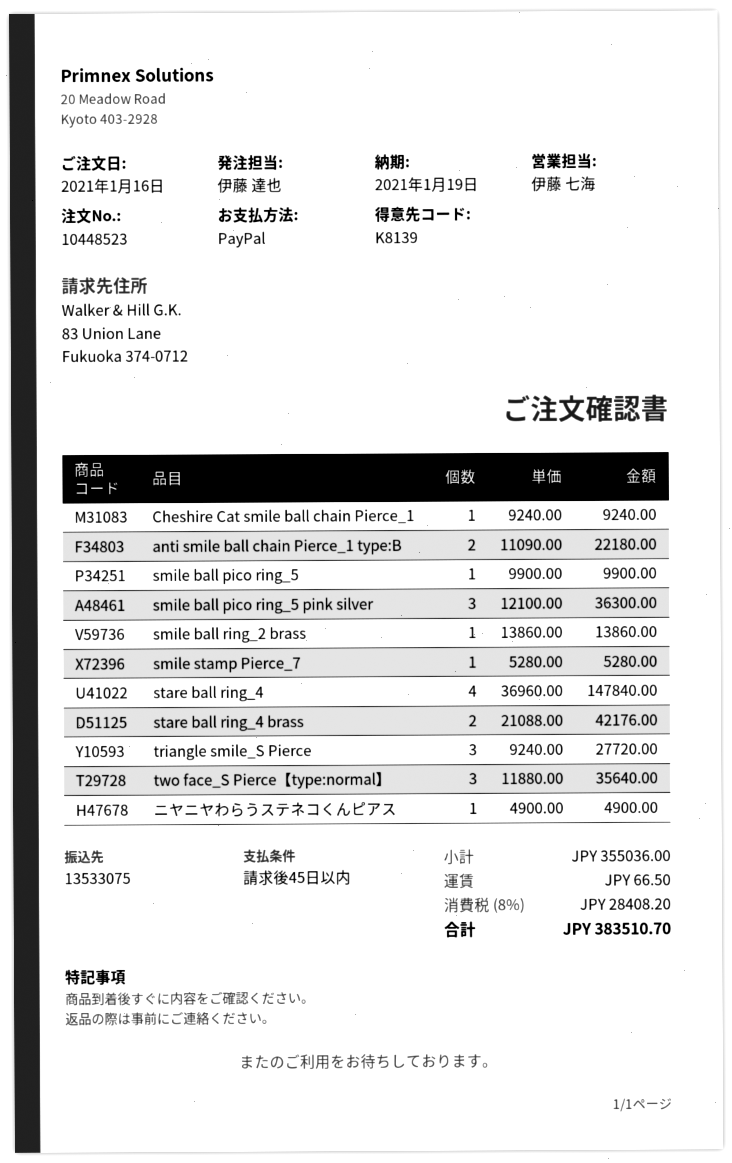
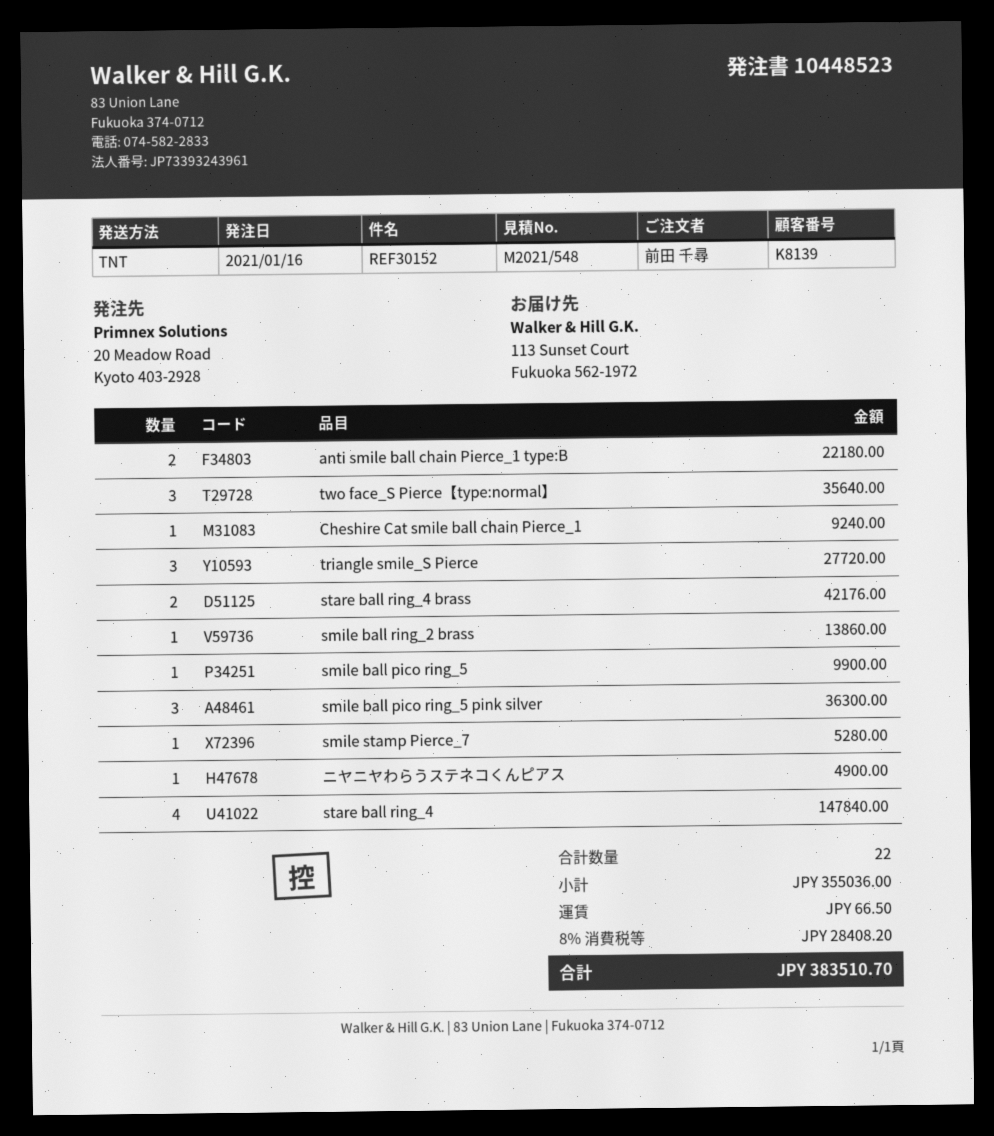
ordered by: 伊藤 達也 -> 前田 千尋

